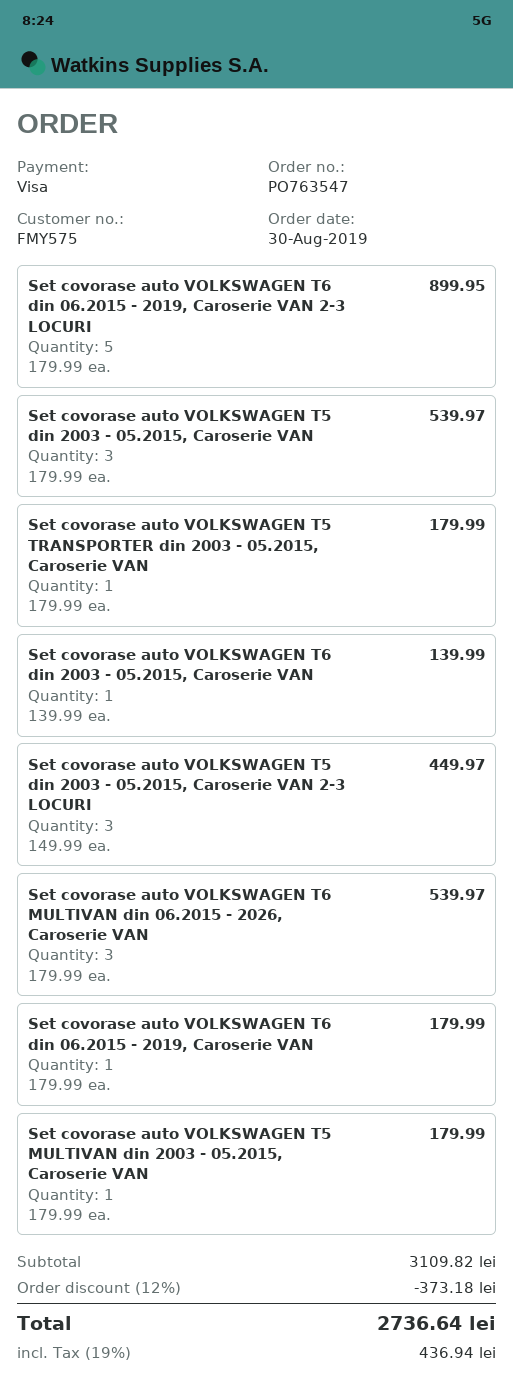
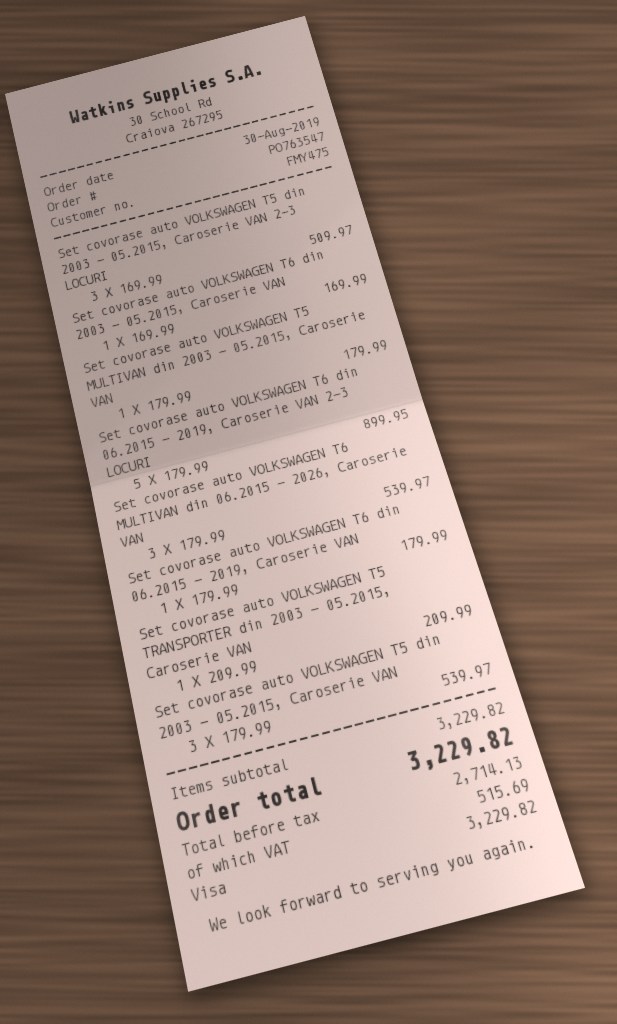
customer number: FMY575 -> FMY475
Set covorase auto VOLKSWAGEN T5 TRANSPORTER din 2003 - 05.2015, Caroserie VAN: 1 x 179.99 = 179.99 -> 1 x 209.99 = 209.99
Set covorase auto VOLKSWAGEN T6 din 2003 - 05.2015, Caroserie VAN: 1 x 139.99 = 139.99 -> 1 x 169.99 = 169.99
Set covorase auto VOLKSWAGEN T5 din 2003 - 05.2015, Caroserie VAN 2-3 LOCURI: 3 x 149.99 = 449.97 -> 3 x 169.99 = 509.97
subtotal: 3109.82 -> 3229.82
discount: 12% = 373.18 -> none
tax: 436.94 -> 515.69
total: 2736.64 -> 3229.82

